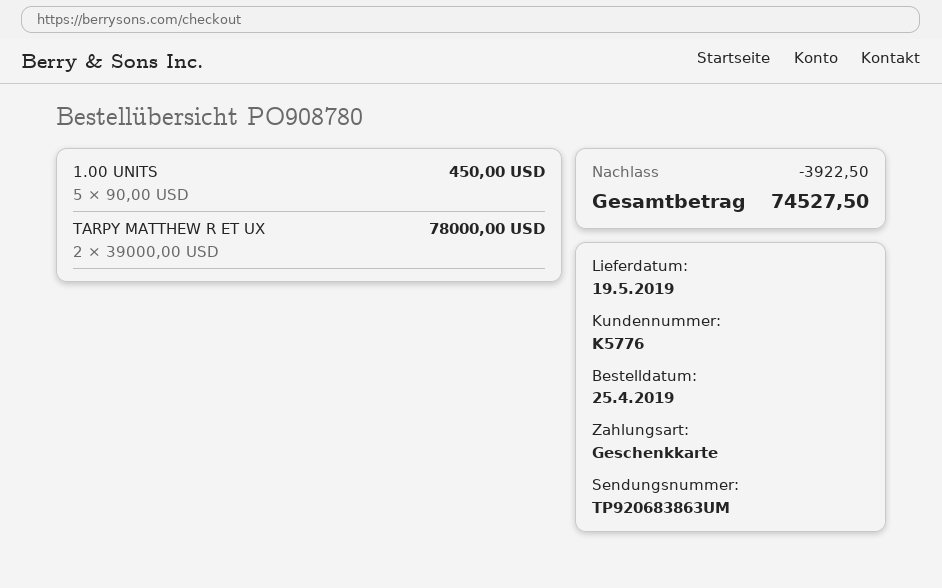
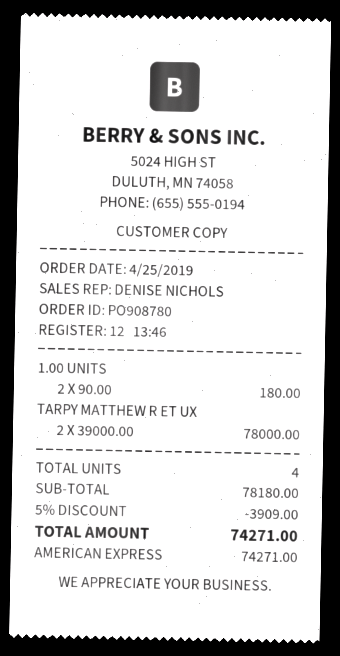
payment method: gift card -> American Express
1.00 UNITS: 5 x 90.00 = 450.00 -> 2 x 90.00 = 180.00
discount: 3922.50 -> 3909.00
total: 74527.50 -> 74271.00

